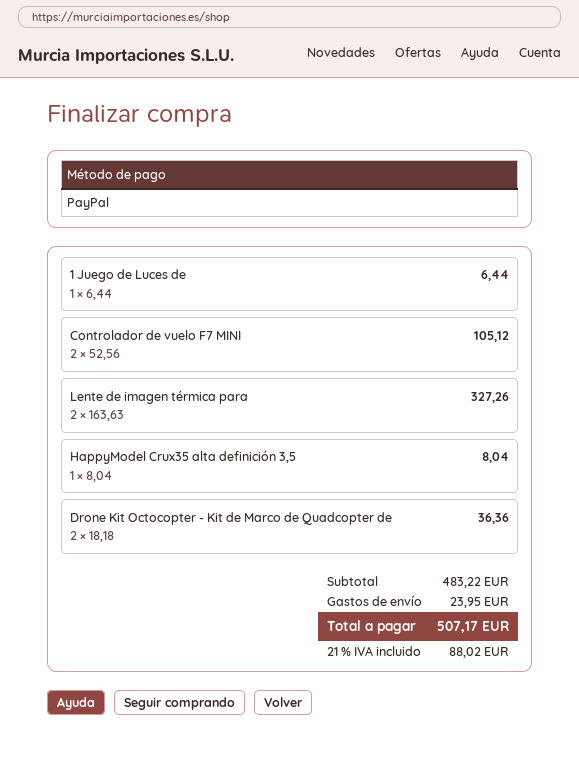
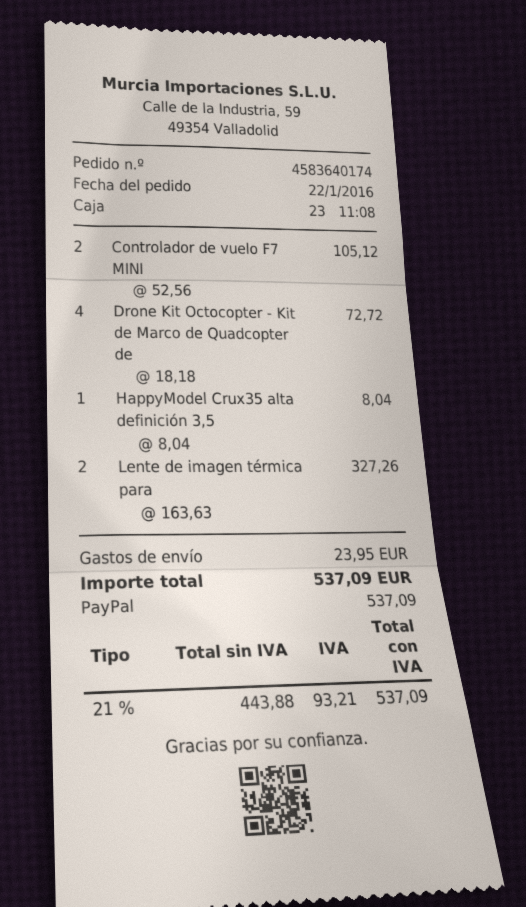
1 Juego de Luces de: 1 x 6.44 = 6.44 -> none
Drone Kit Octocopter - Kit de Marco de Quadcopter de: 2 x 18.18 = 36.36 -> 4 x 18.18 = 72.72
tax: 21% = 88.02 -> 21% = 93.21
total: 507.17 -> 537.09

